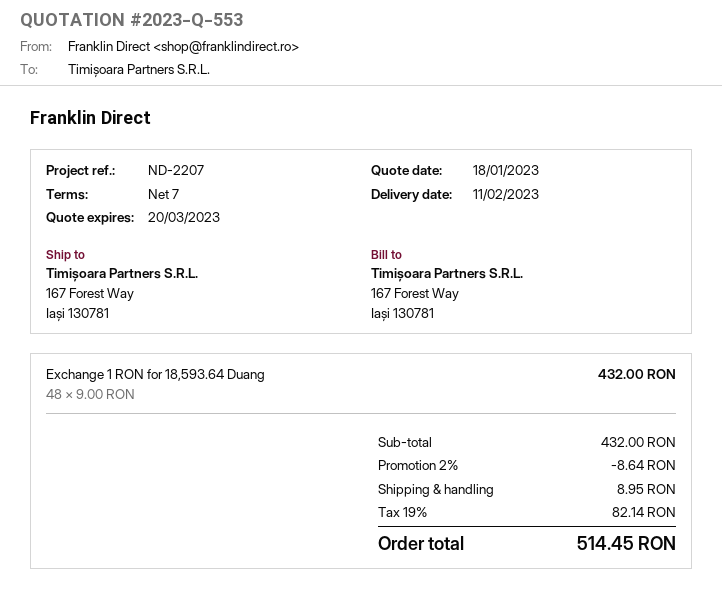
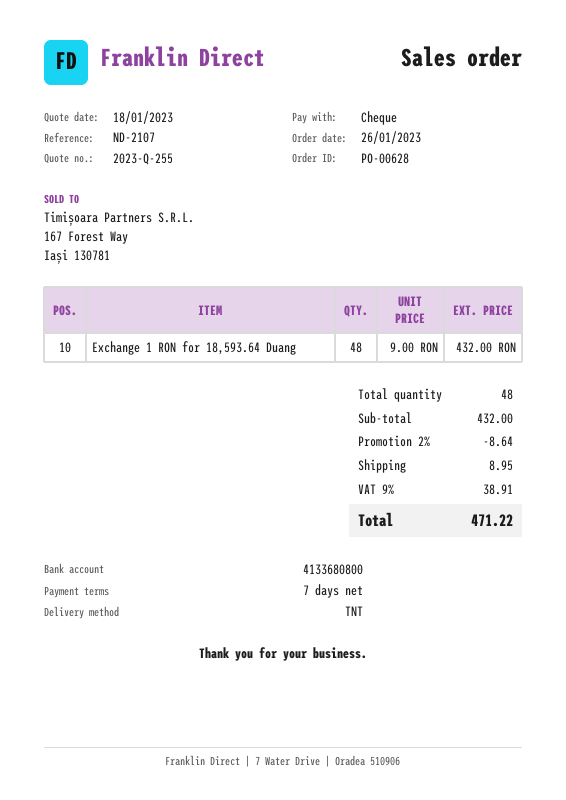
quote number: 2023-Q-553 -> 2023-Q-255
reference: ND-2207 -> ND-2107
tax: 19% = 82.14 -> 9% = 38.91
total: 514.45 -> 471.22

